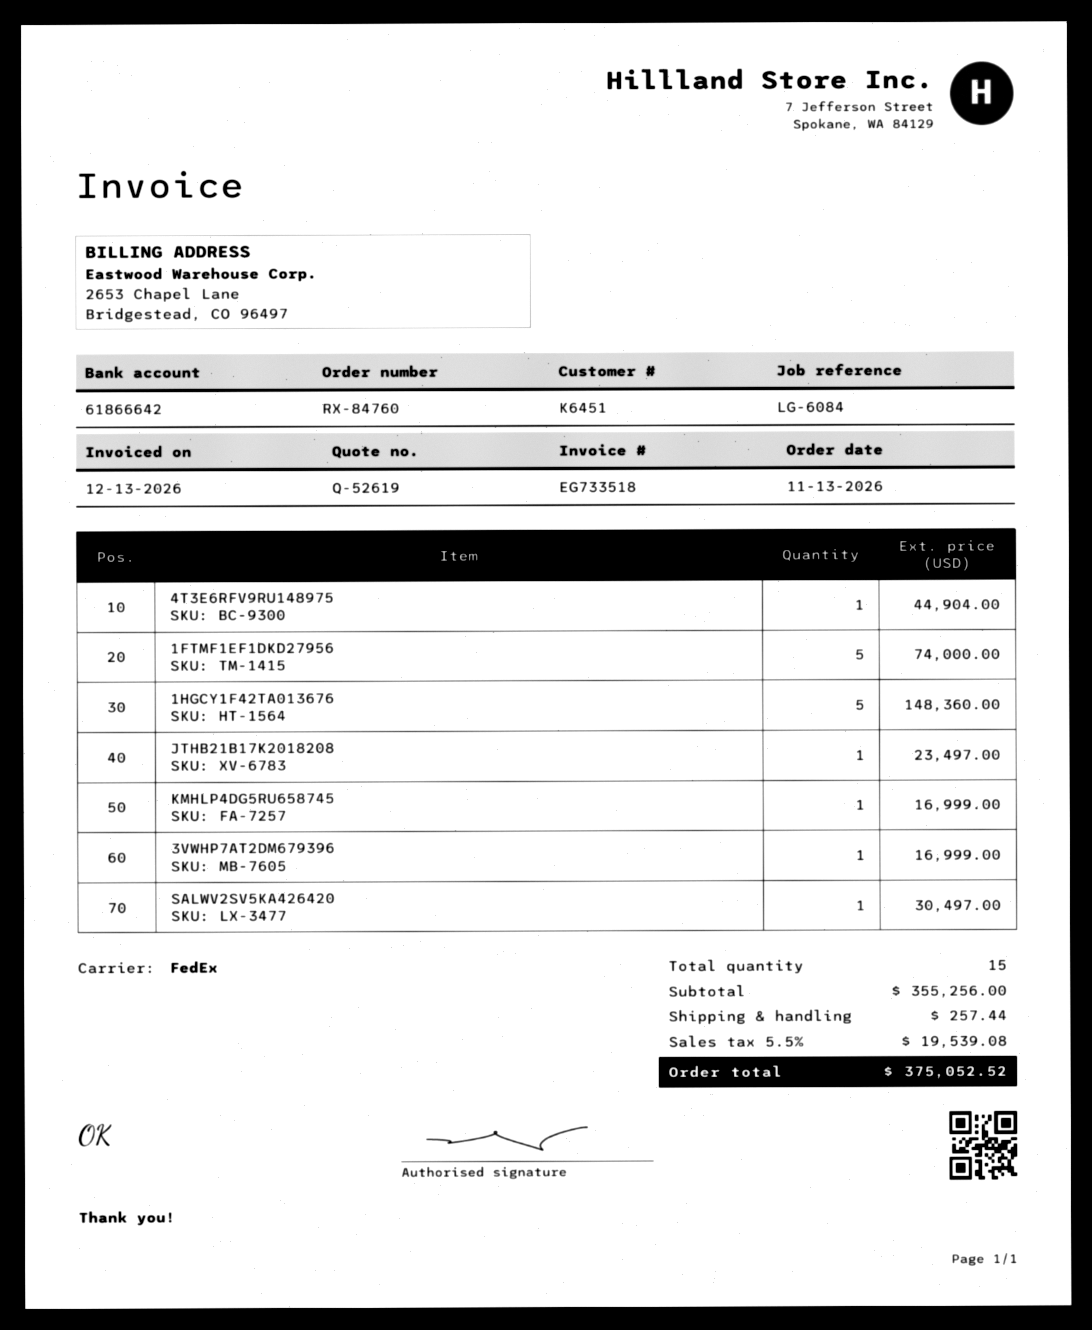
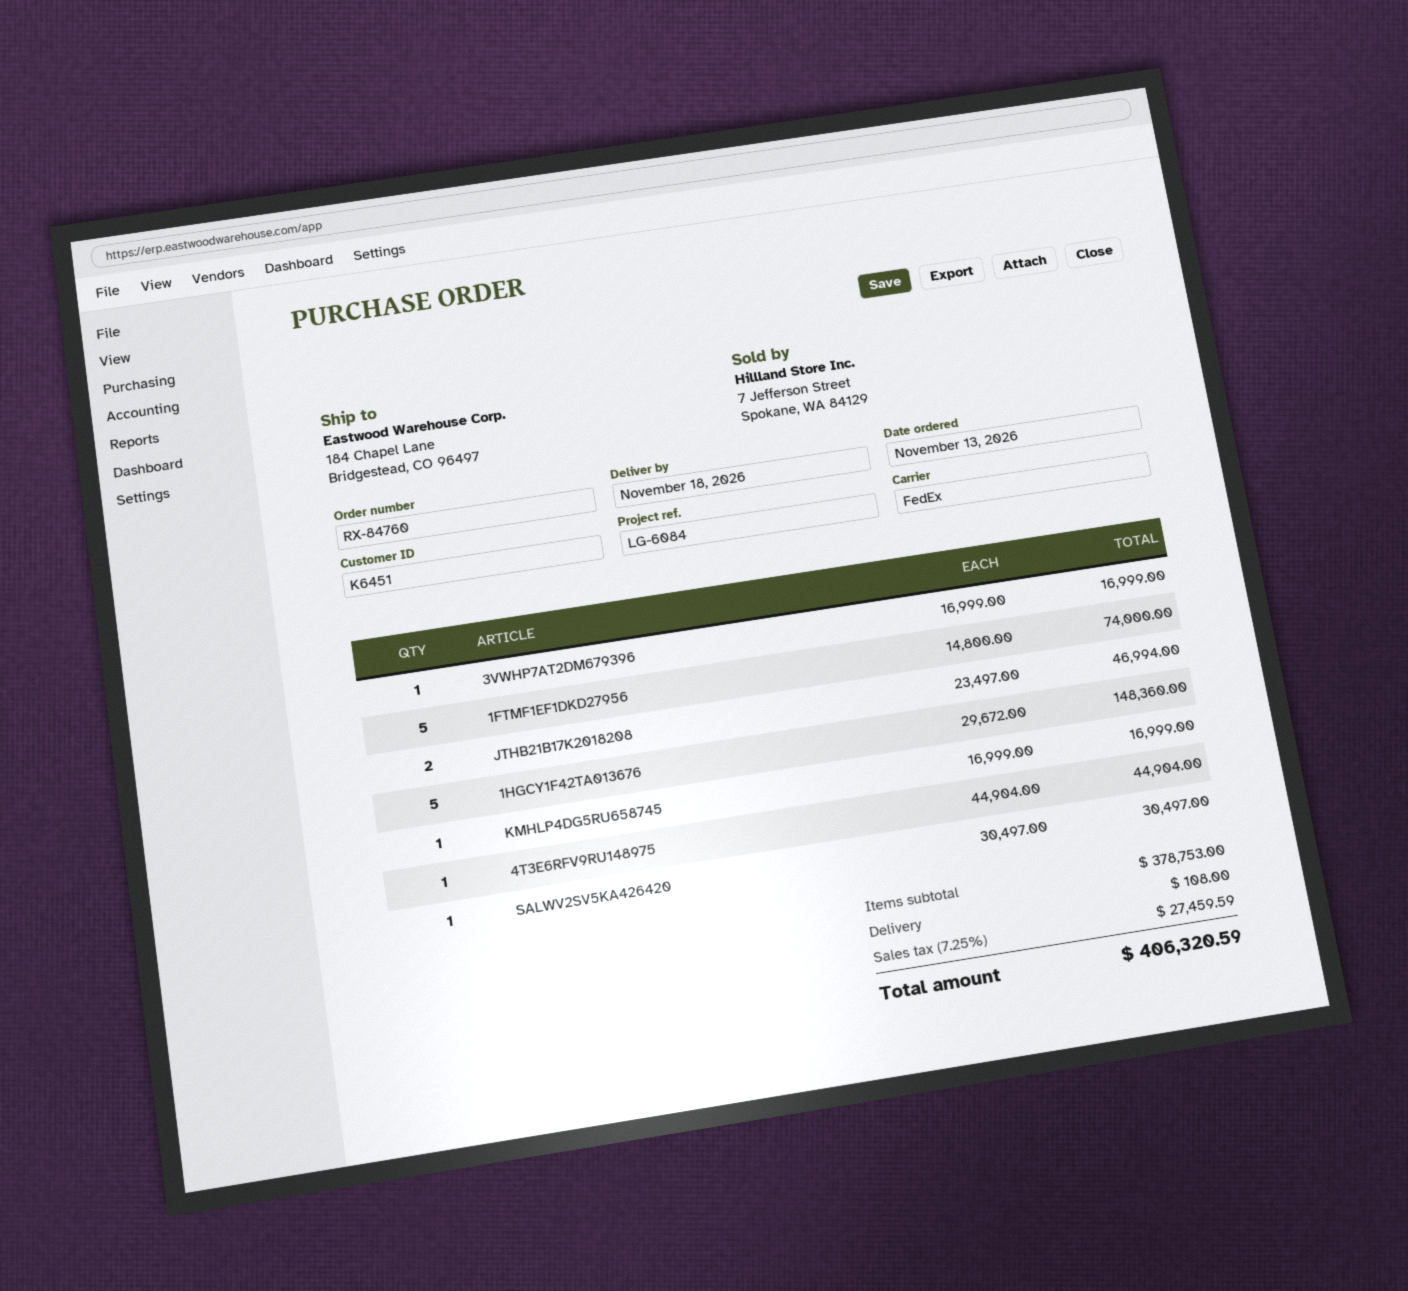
JTHB21B17K2018208: 1 for 23497.00 -> 2 for 46994.00
subtotal: 355256.00 -> 378753.00
shipping: 257.44 -> 108.00
tax: 5.5% = 19539.08 -> 7.25% = 27459.59
total: 375052.52 -> 406320.59

